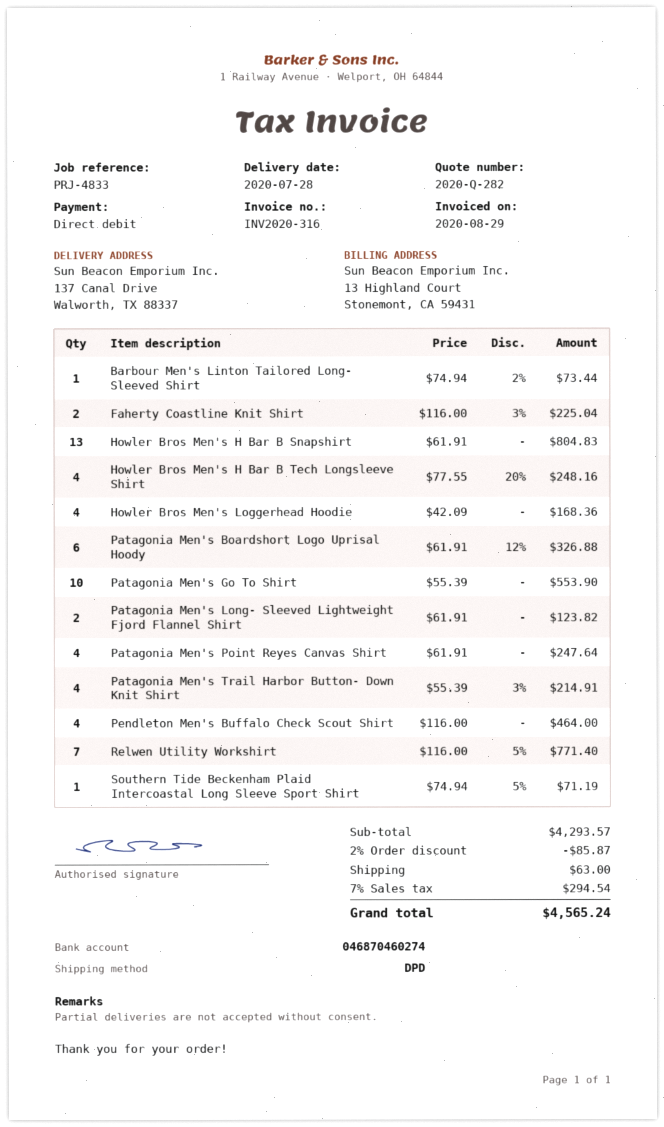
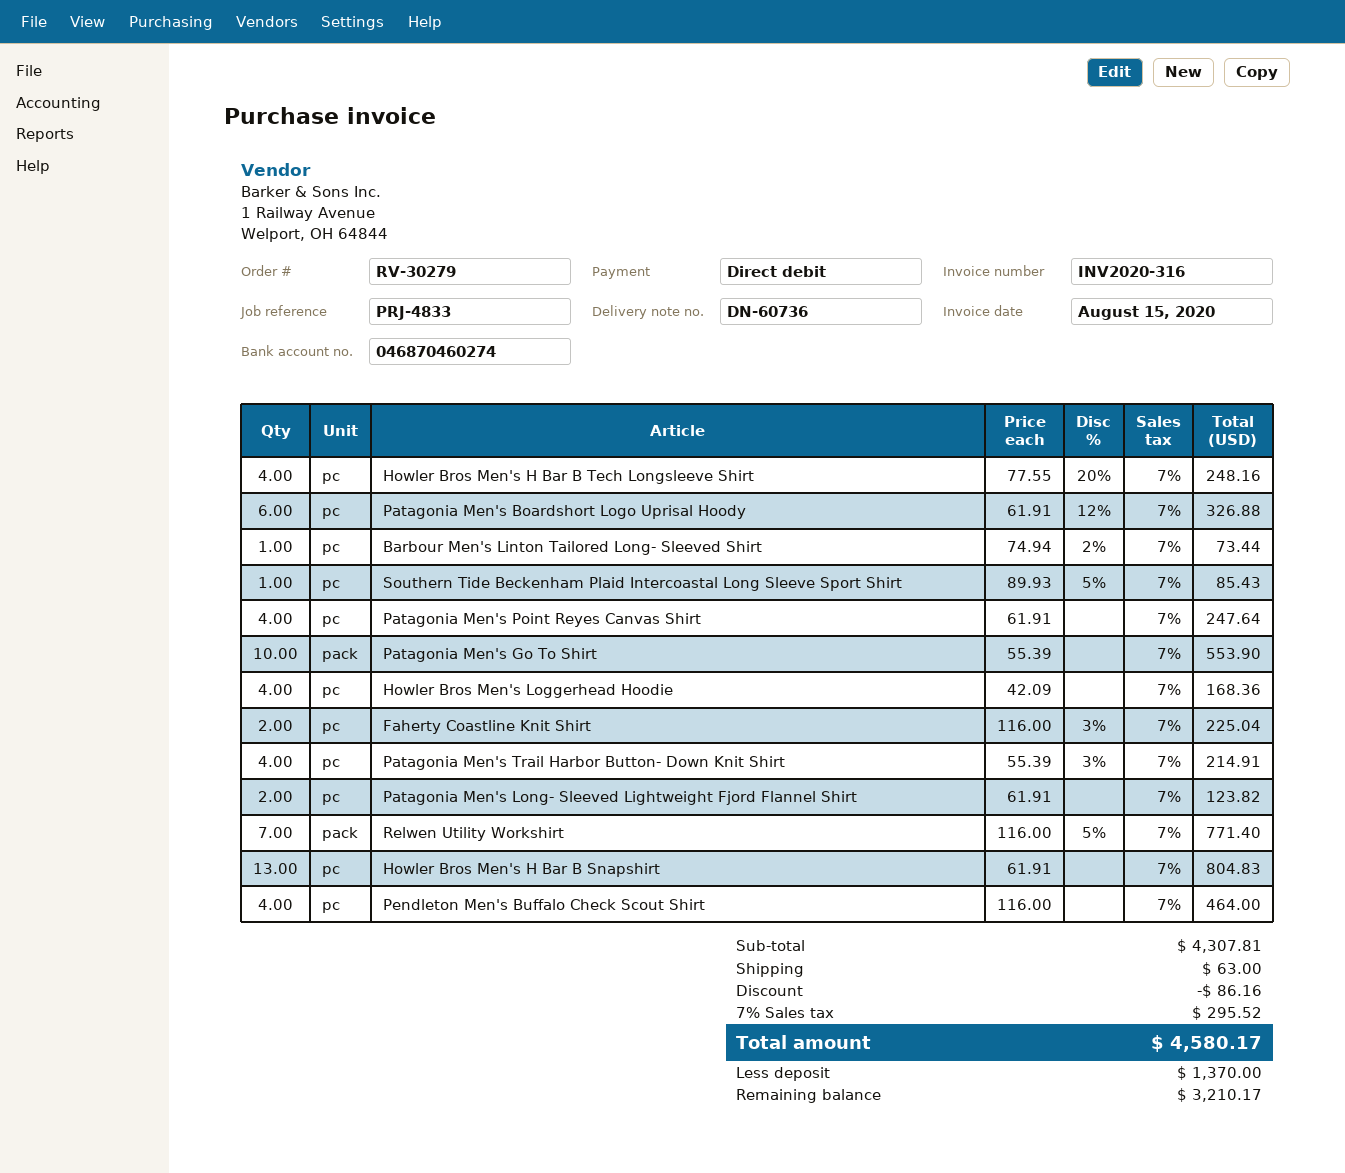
invoice date: 2020-08-29 -> 2020-08-15
Southern Tide Beckenham Plaid Intercoastal Long Sleeve Sport Shirt: 1 x 74.94 - 5% = 71.19 -> 1 x 89.93 - 5% = 85.43
subtotal: 4293.57 -> 4307.81
discount: 85.87 -> 86.16
tax: 7% = 294.54 -> 7% = 295.52
total: 4565.24 -> 4580.17

